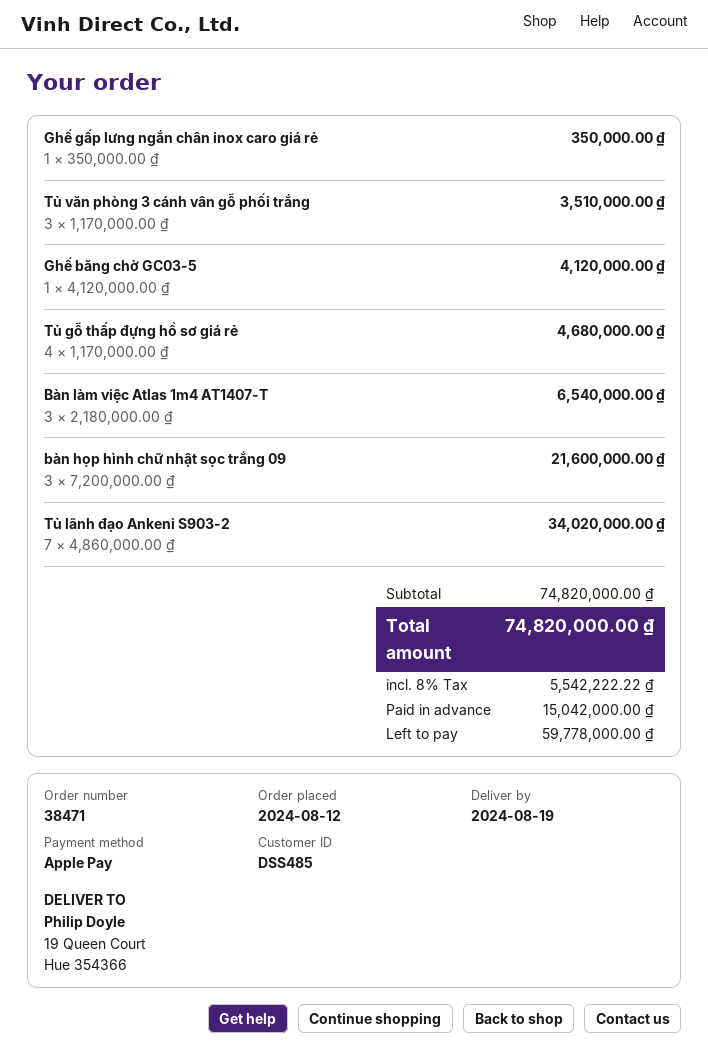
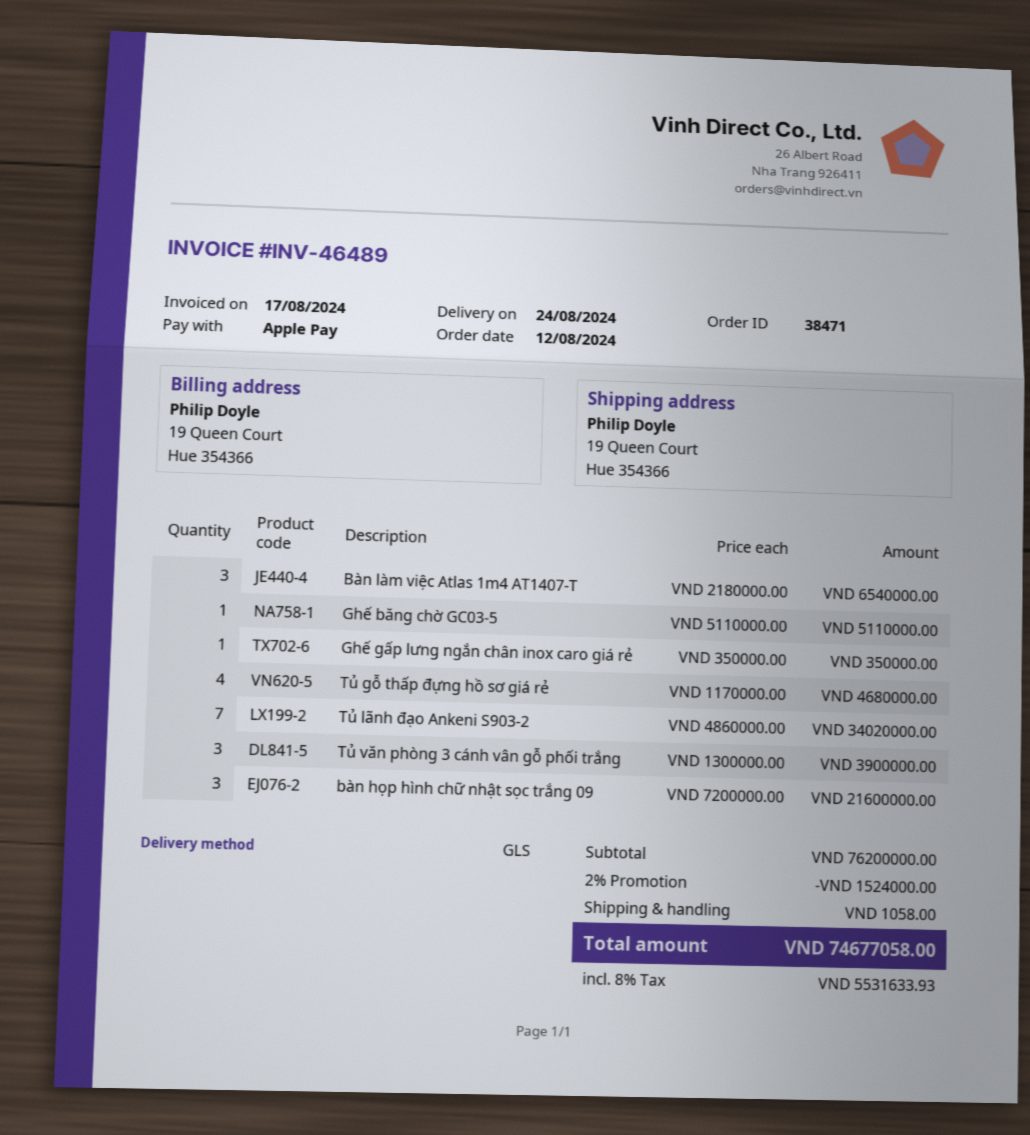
delivery date: 2024-08-19 -> 2024-08-24
Tủ văn phòng 3 cánh vân gỗ phối trắng: 3 x 1170000.00 = 3510000.00 -> 3 x 1300000.00 = 3900000.00
Ghế băng chờ GC03-5: 1 x 4120000.00 = 4120000.00 -> 1 x 5110000.00 = 5110000.00
subtotal: 74820000.00 -> 76200000.00
discount: none -> 2% = 1524000.00
shipping: none -> 1058.00
tax: 8% = 5542222.22 -> 8% = 5531633.93
total: 74820000.00 -> 74677058.00

